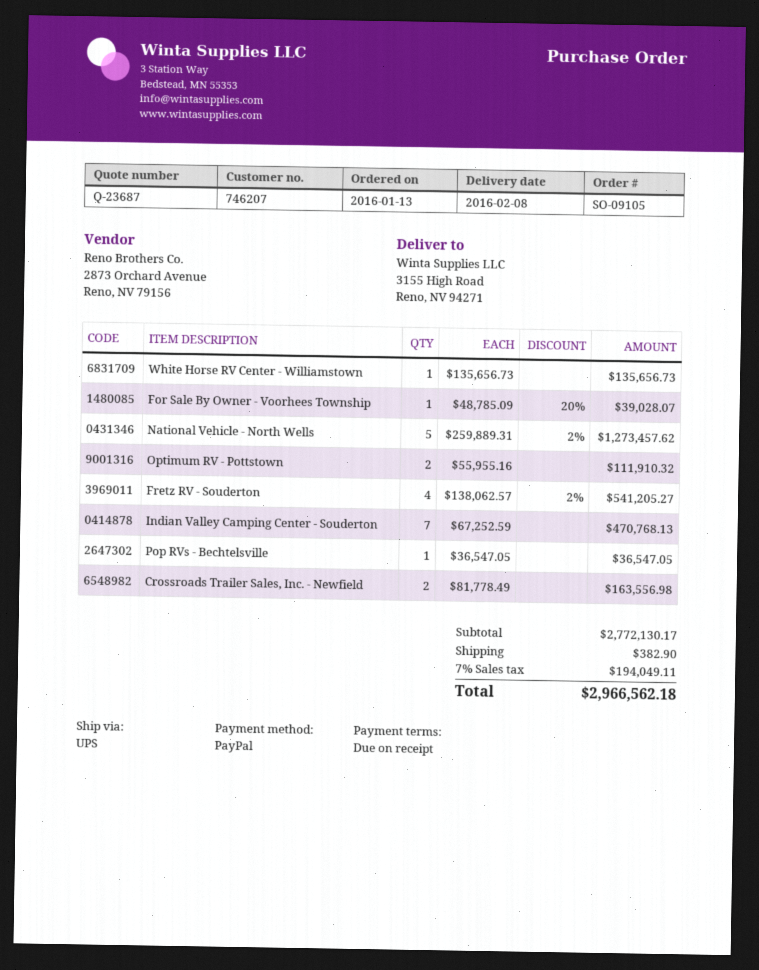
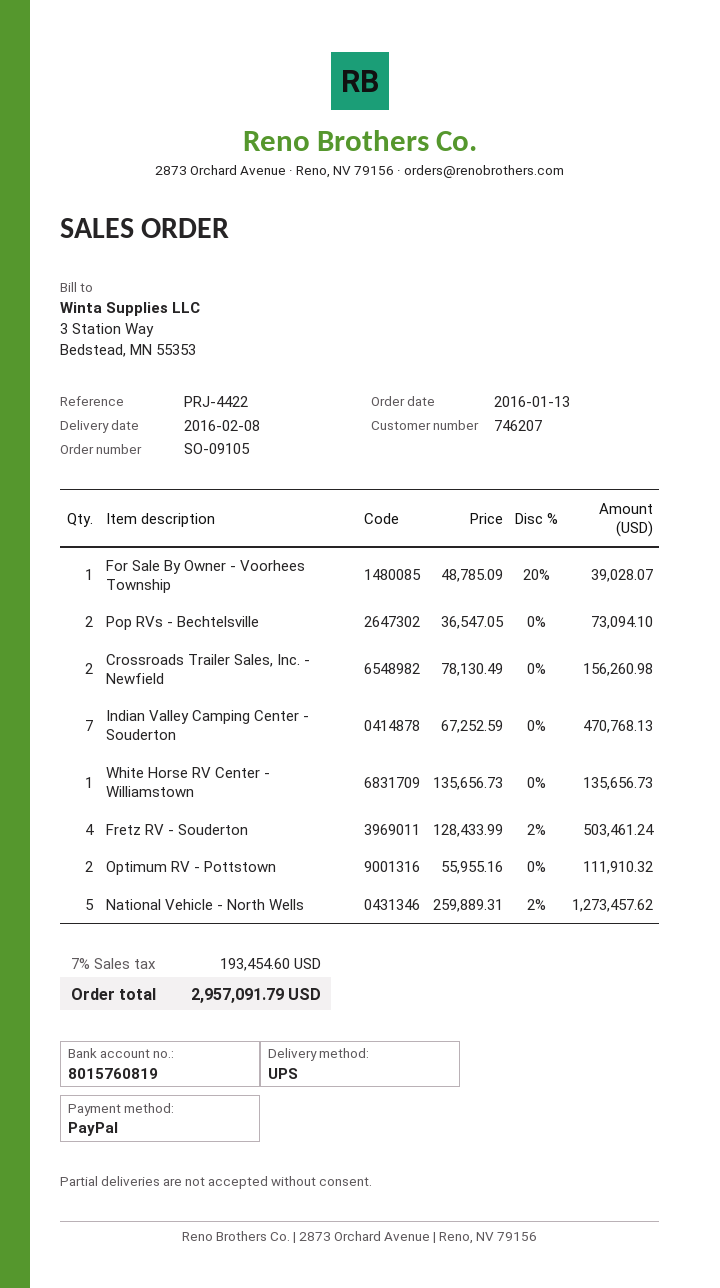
Fretz RV - Souderton: 4 x 138062.57 - 2% = 541205.27 -> 4 x 128433.99 - 2% = 503461.24
Pop RVs - Bechtelsville: 1 x 36547.05 = 36547.05 -> 2 x 36547.05 = 73094.10
Crossroads Trailer Sales, Inc. - Newfield: 2 x 81778.49 = 163556.98 -> 2 x 78130.49 = 156260.98
shipping: 382.90 -> none
tax: 7% = 194049.11 -> 7% = 193454.60
total: 2966562.18 -> 2957091.79

